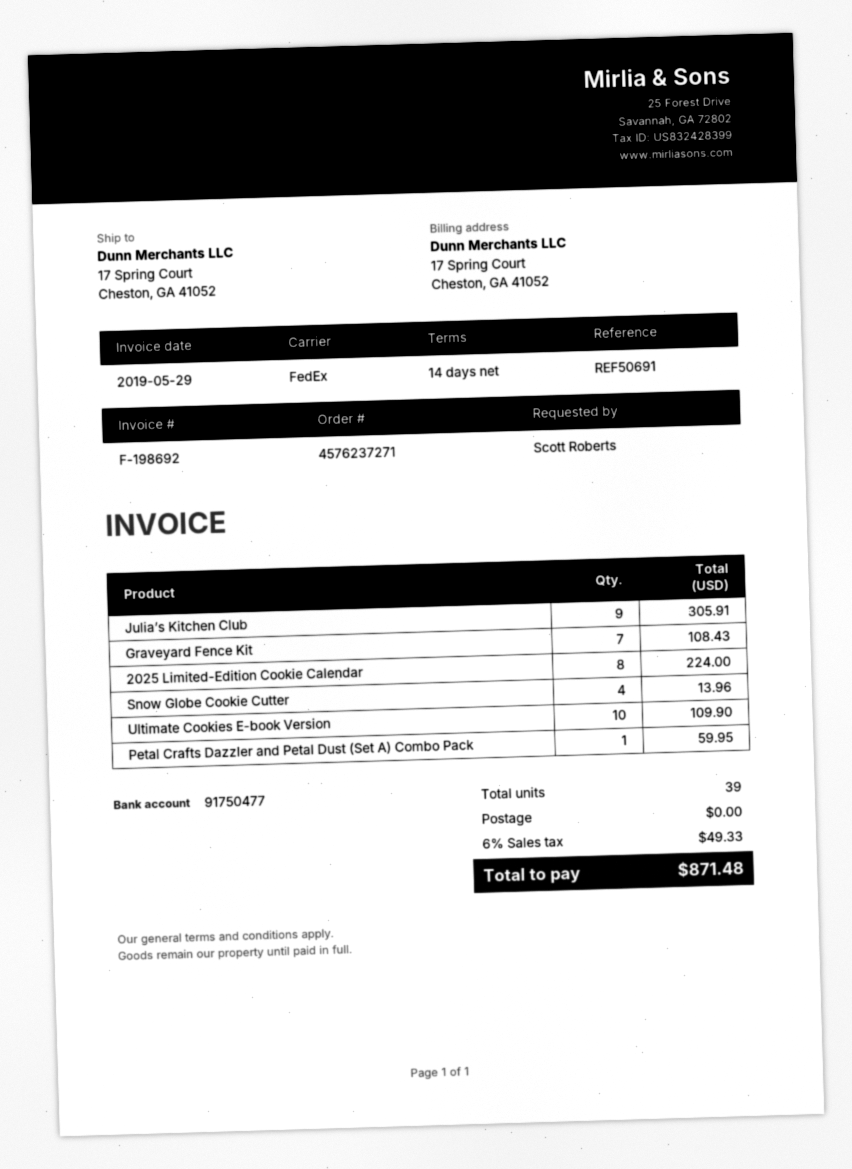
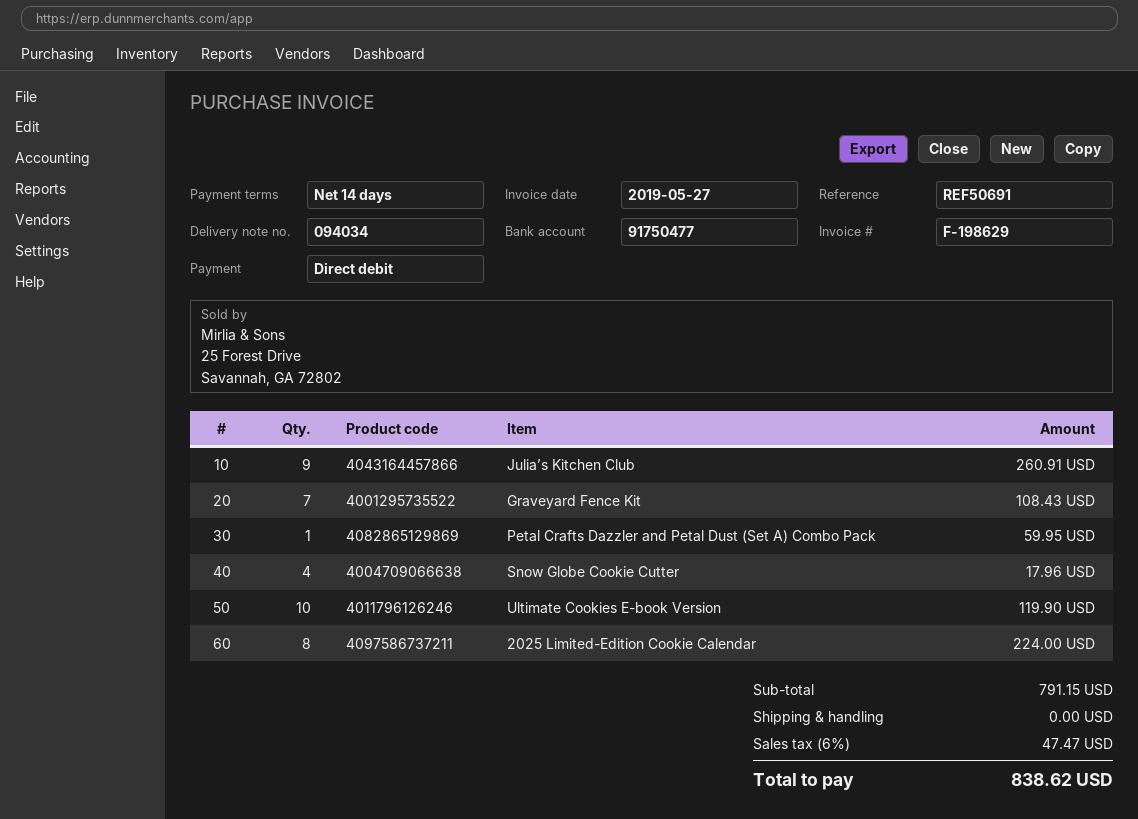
invoice number: F-198692 -> F-198629
invoice date: 2019-05-29 -> 2019-05-27
Julia’s Kitchen Club: 9 for 305.91 -> 9 for 260.91
Snow Globe Cookie Cutter: 4 for 13.96 -> 4 for 17.96
Ultimate Cookies E-book Version: 10 for 109.90 -> 10 for 119.90
tax: 6% = 49.33 -> 6% = 47.47
total: 871.48 -> 838.62

